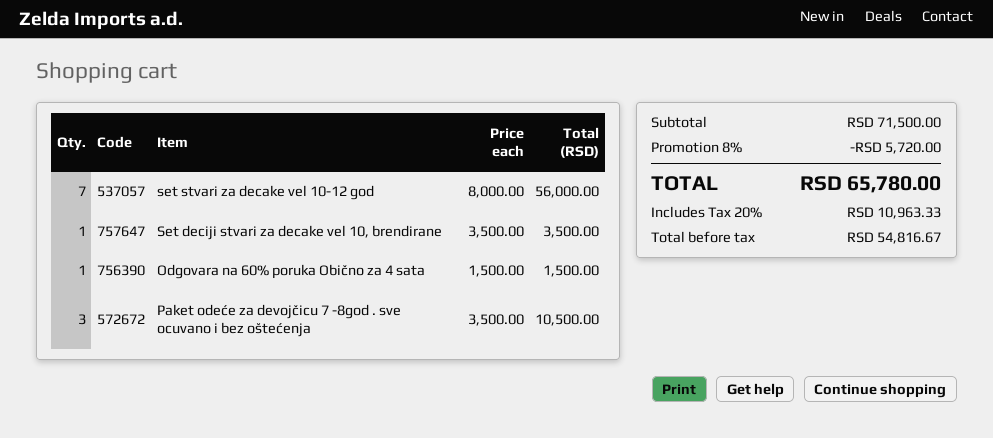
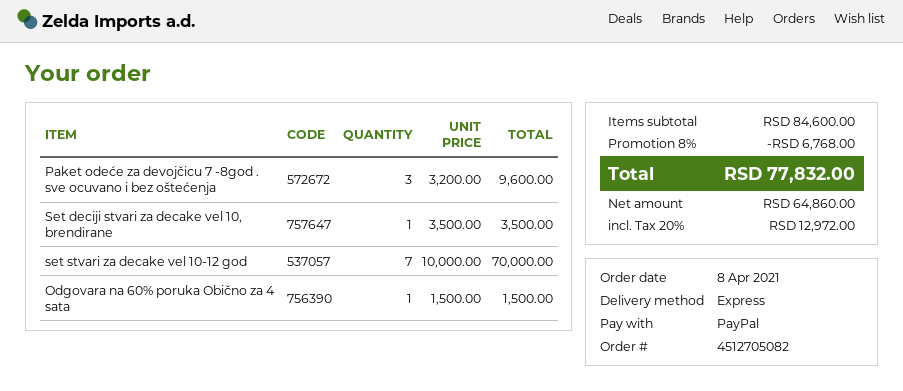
set stvari za decake vel 10-12 god: 7 x 8000.00 = 56000.00 -> 7 x 10000.00 = 70000.00
Paket odeće za devojčicu 7 -8god . sve ocuvano i bez oštećenja: 3 x 3500.00 = 10500.00 -> 3 x 3200.00 = 9600.00
subtotal: 71500.00 -> 84600.00
discount: 8% = 5720.00 -> 8% = 6768.00
net: 54816.67 -> 64860.00
tax: 20% = 10963.33 -> 20% = 12972.00
total: 65780.00 -> 77832.00

